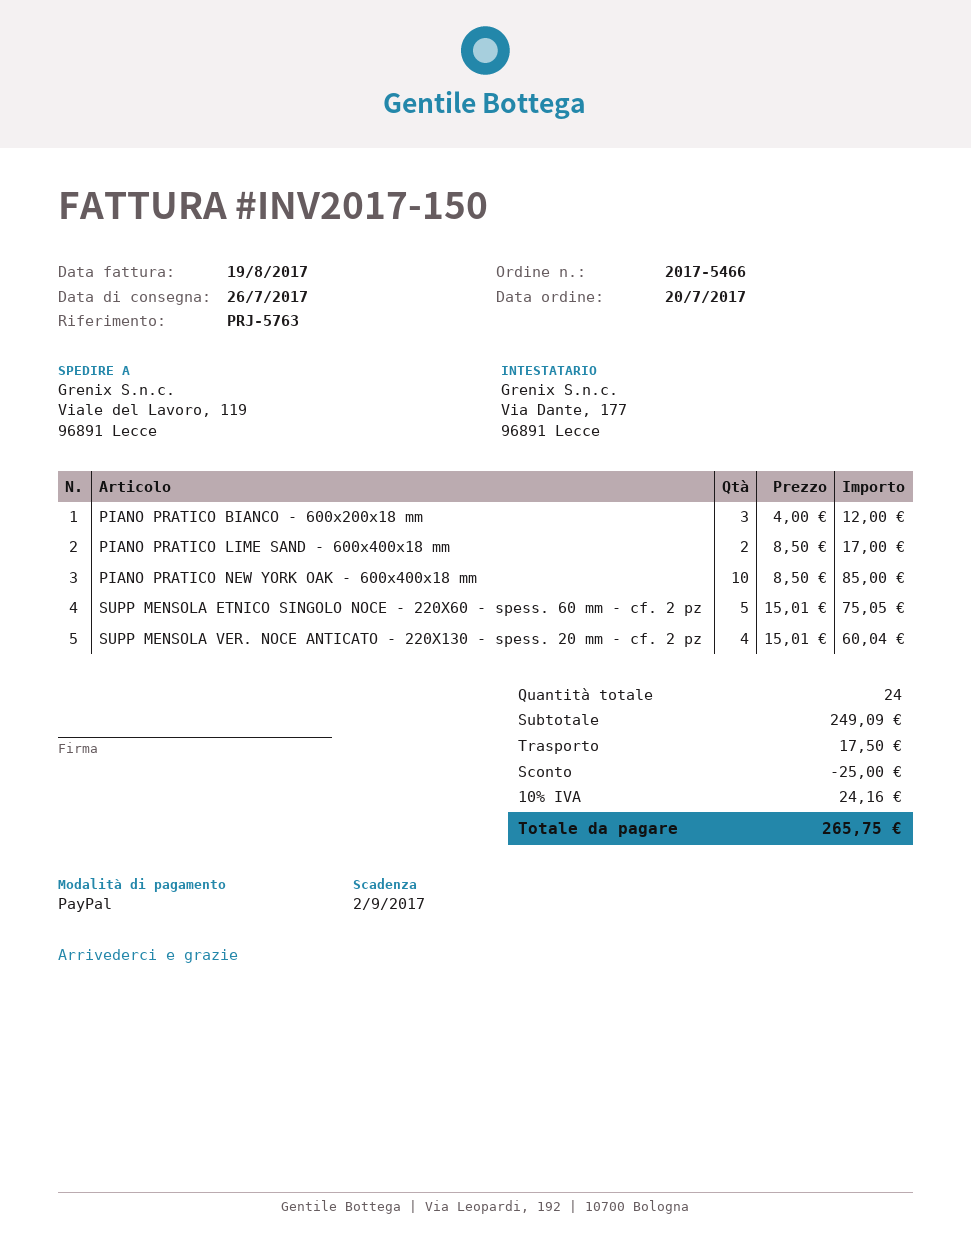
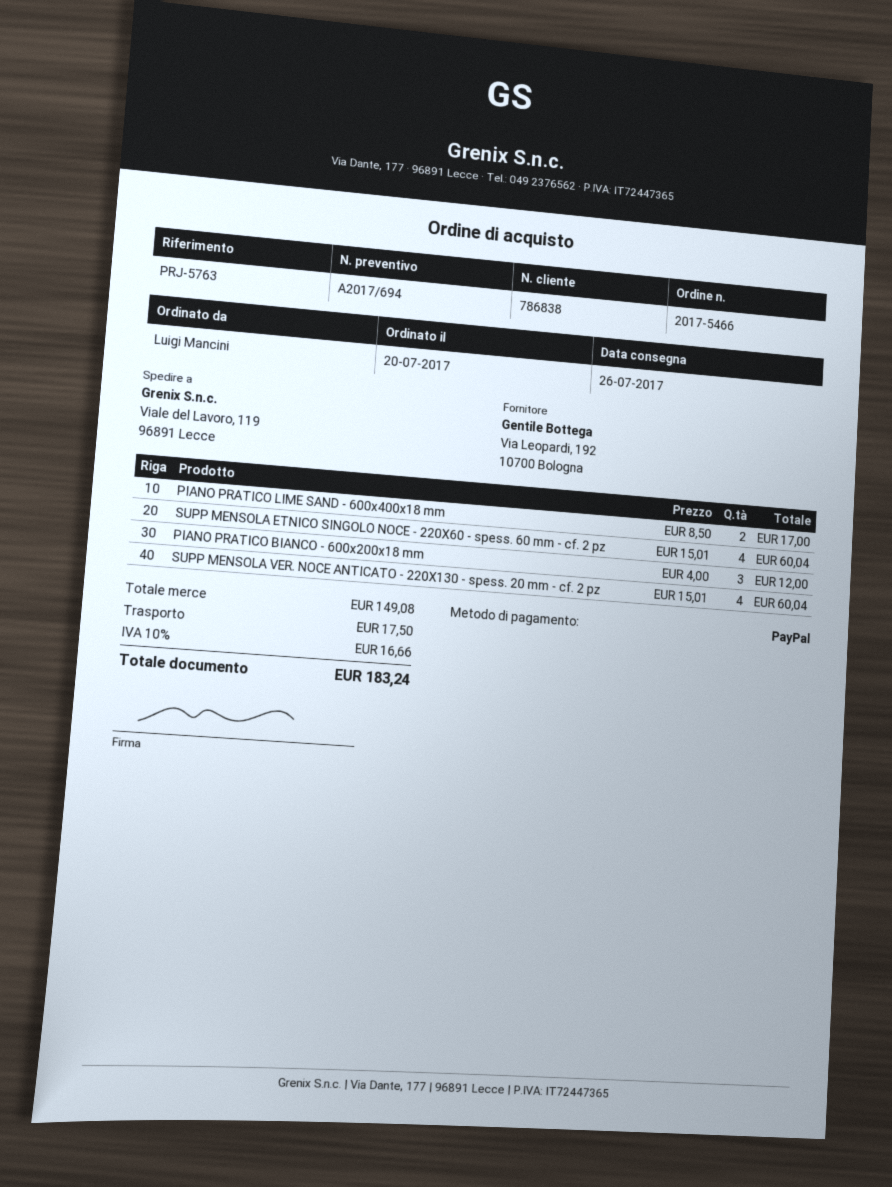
PIANO PRATICO NEW YORK OAK - 600x400x18 mm: 10 x 8.50 = 85.00 -> none
SUPP MENSOLA ETNICO SINGOLO NOCE - 220X60 - spess. 60 mm - cf. 2 pz: 5 x 15.01 = 75.05 -> 4 x 15.01 = 60.04
subtotal: 249.09 -> 149.08
discount: 25.00 -> none
tax: 10% = 24.16 -> 10% = 16.66
total: 265.75 -> 183.24

